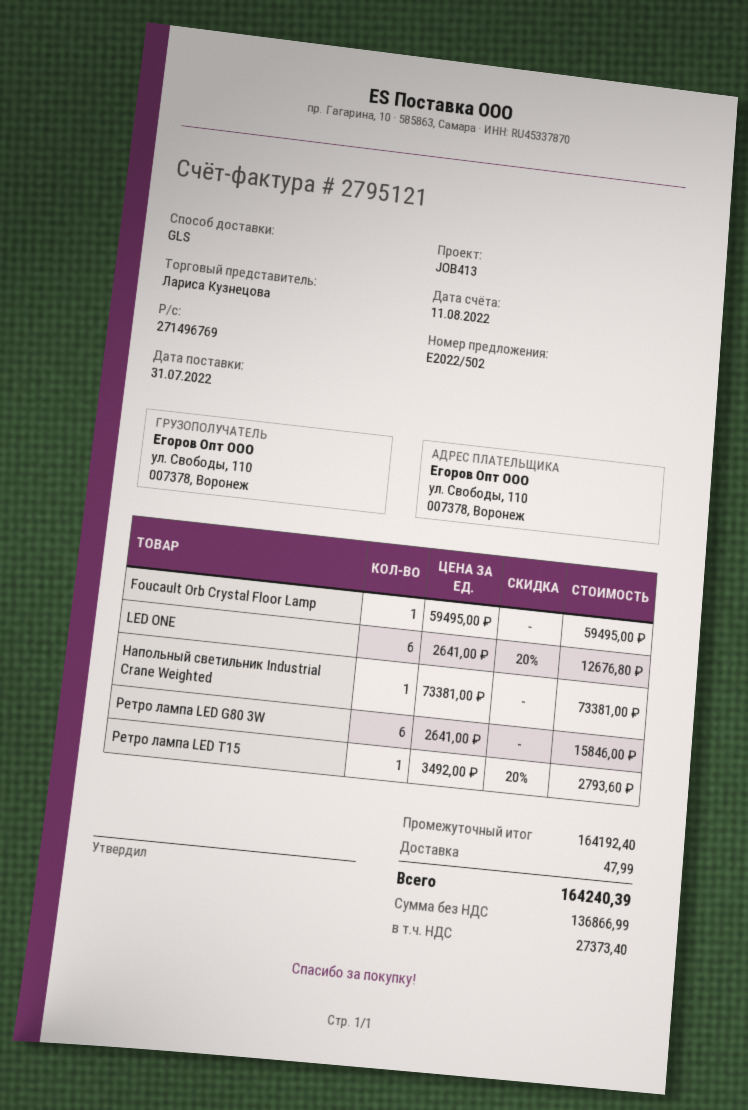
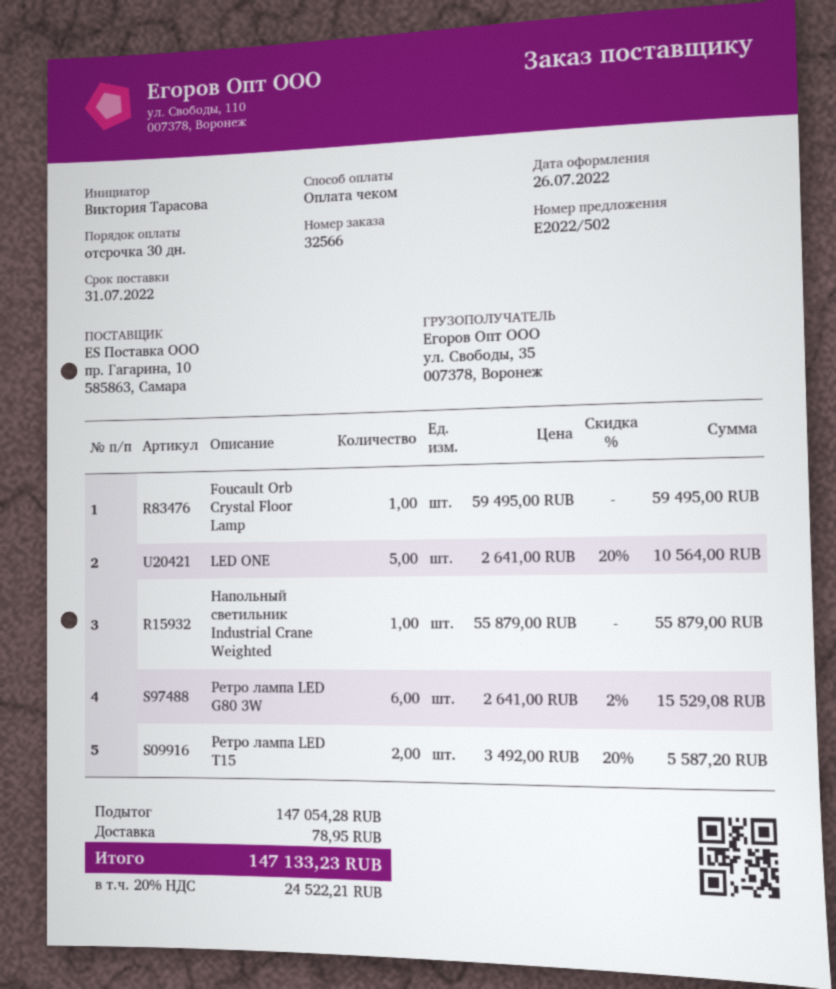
ship to: ул. Свободы, 110, 007378, Воронеж -> ул. Свободы, 35, 007378, Воронеж
LED ONE: 6 x 2641.00 - 20% = 12676.80 -> 5 x 2641.00 - 20% = 10564.00
Напольный светильник Industrial Crane Weighted: 1 x 73381.00 = 73381.00 -> 1 x 55879.00 = 55879.00
Ретро лампа LED G80 3W: 6 x 2641.00 = 15846.00 -> 6 x 2641.00 - 2% = 15529.08
Ретро лампа LED T15: 1 x 3492.00 - 20% = 2793.60 -> 2 x 3492.00 - 20% = 5587.20
subtotal: 164192.40 -> 147054.28
shipping: 47.99 -> 78.95
tax: 27373.40 -> 24522.21
total: 164240.39 -> 147133.23

